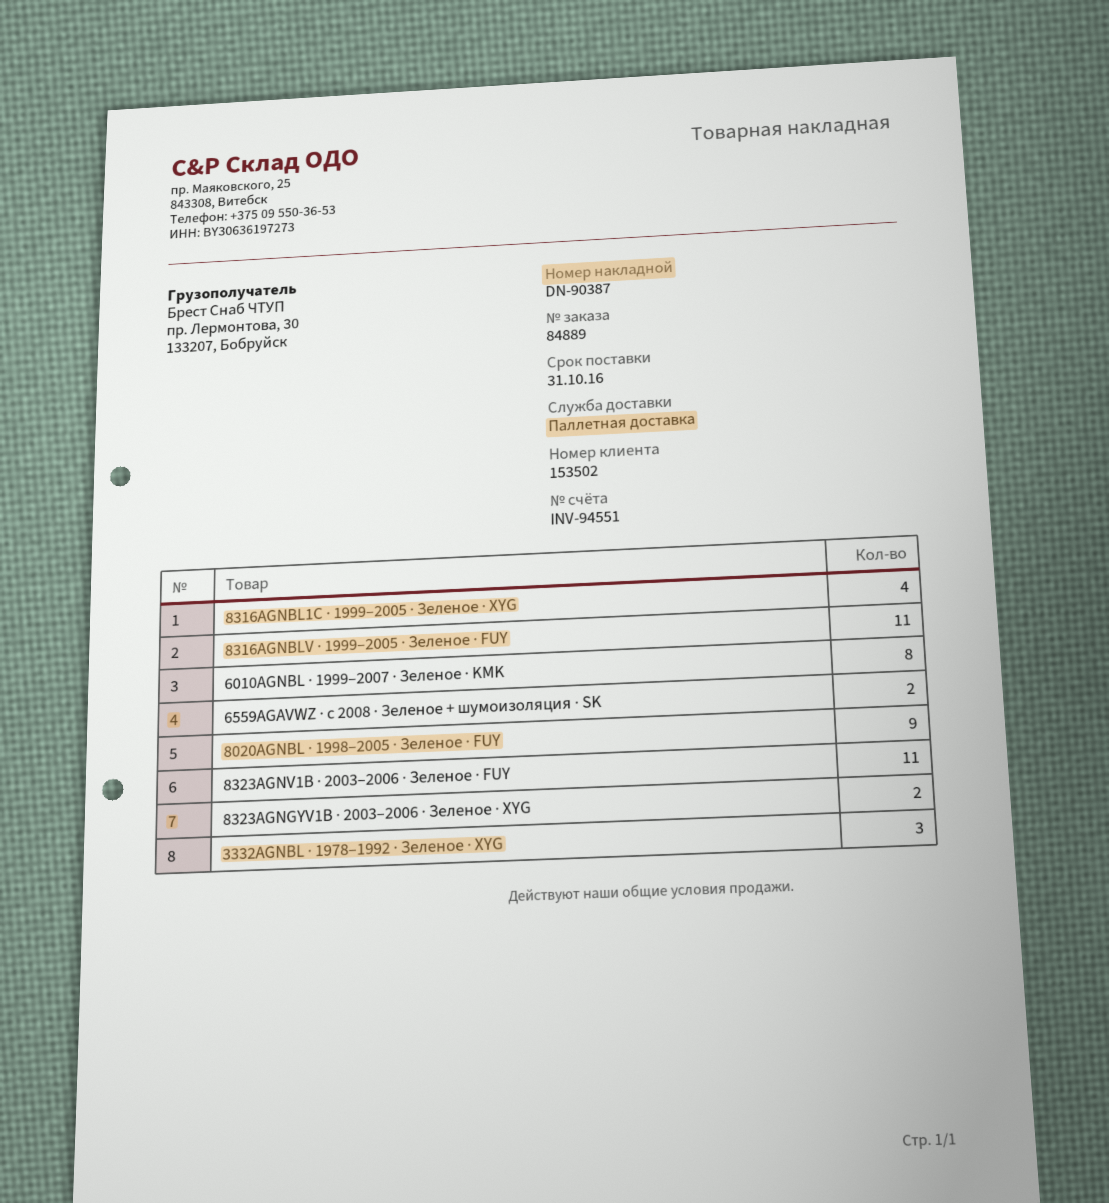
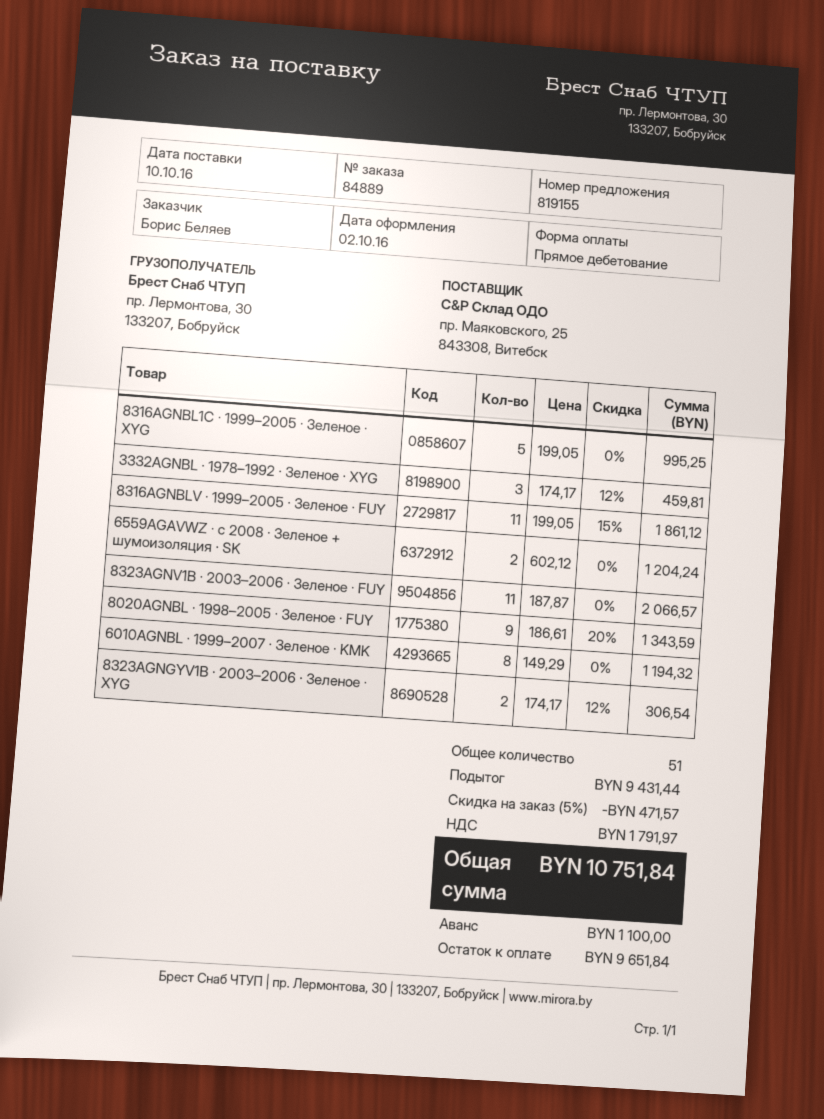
delivery date: 2016-10-31 -> 2016-10-10
8316AGNBL1C · 1999–2005 · Зеленое · XYG: 4 -> 5

